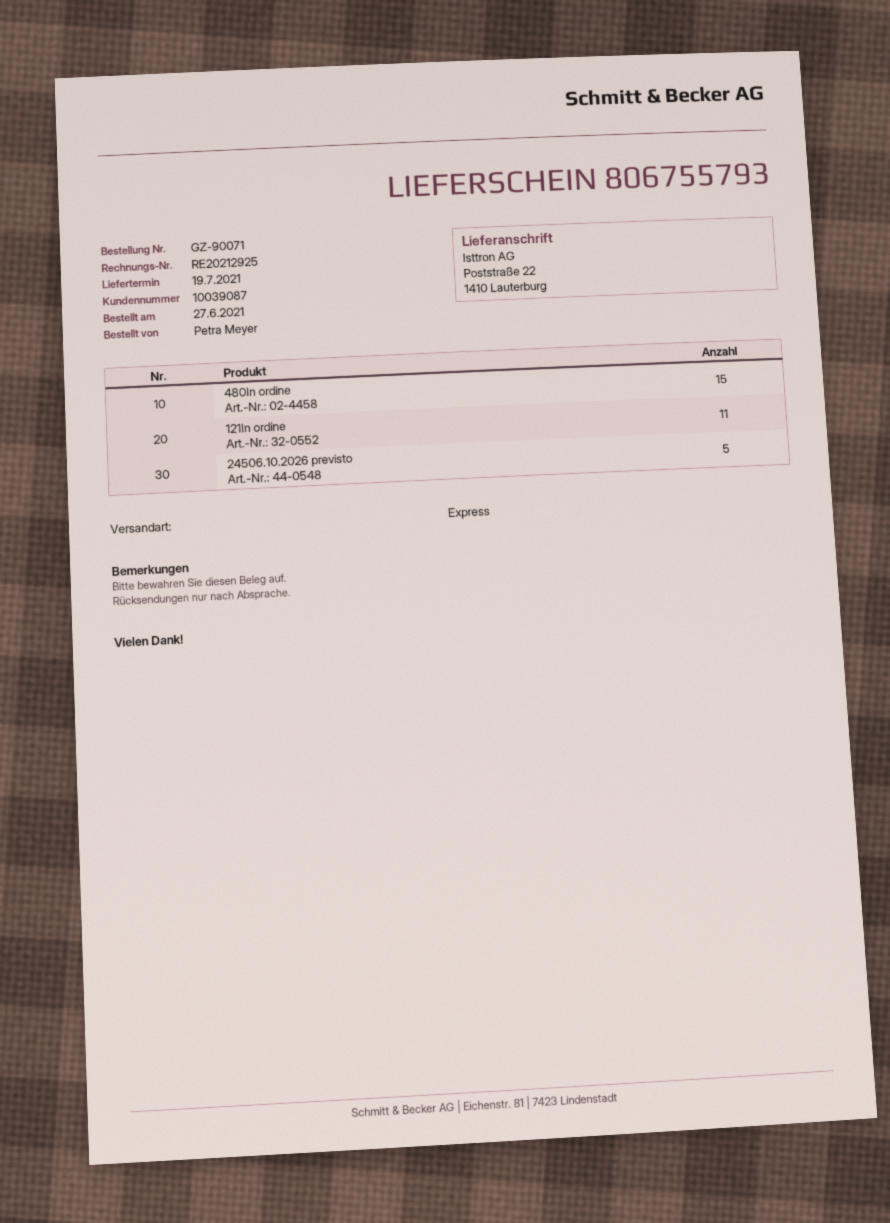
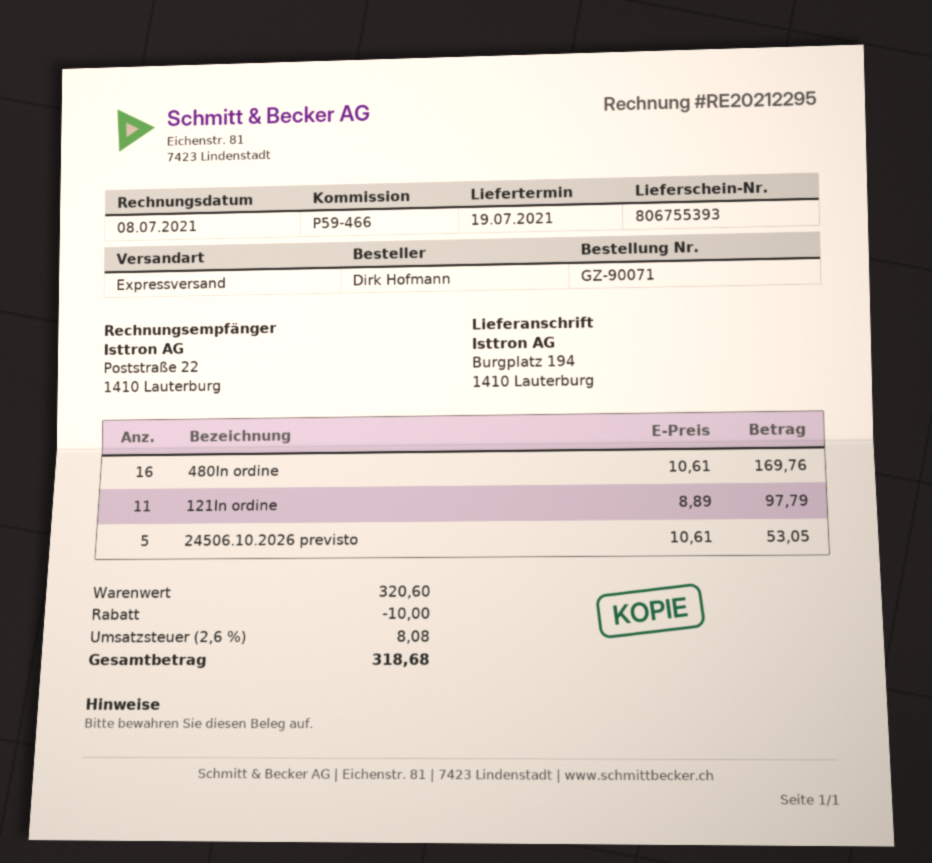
delivery note number: 806755793 -> 806755393
invoice number: RE20212925 -> RE20212295
ordered by: Petra Meyer -> Dirk Hofmann
ship to: Poststraße 22, 1410 Lauterburg -> Burgplatz 194, 1410 Lauterburg
480In ordine: 15 -> 16

